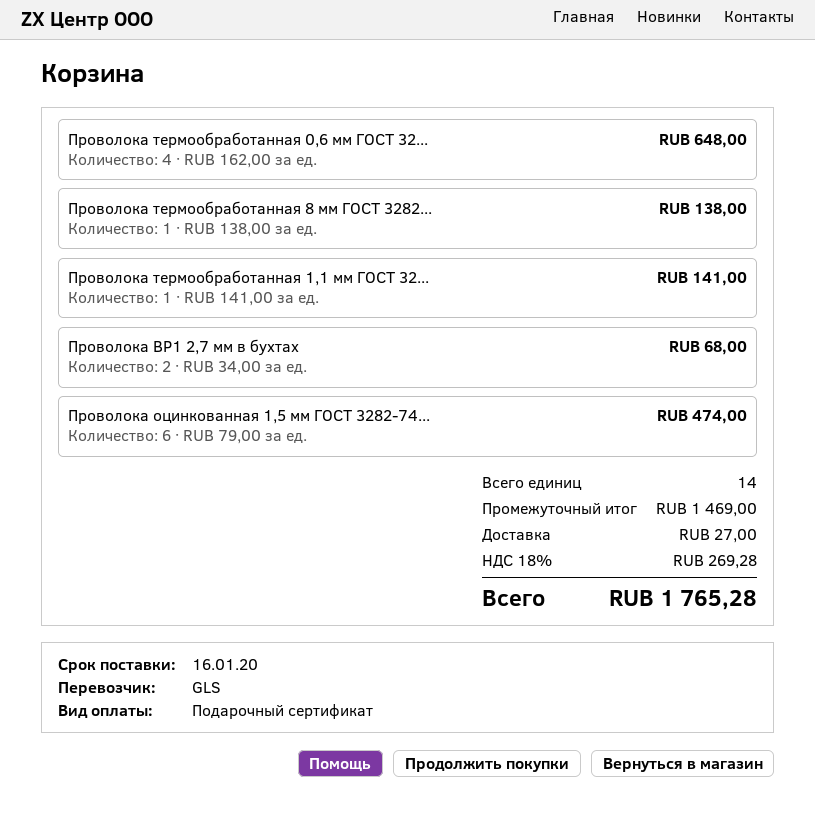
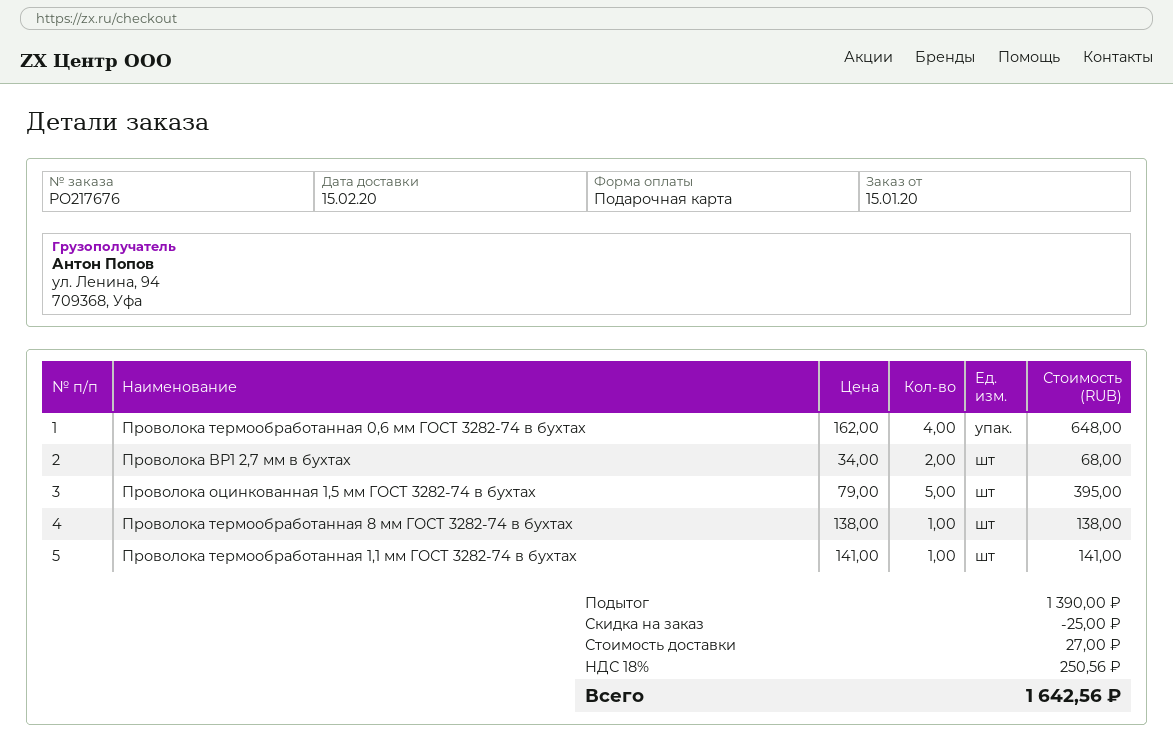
delivery date: 2020-01-16 -> 2020-02-15
Проволока оцинкованная 1,5 мм ГОСТ 3282-74...: 6 x 79.00 = 474.00 -> 5 x 79.00 = 395.00
subtotal: 1469.00 -> 1390.00
discount: none -> 25.00
tax: 18% = 269.28 -> 18% = 250.56
total: 1765.28 -> 1642.56

